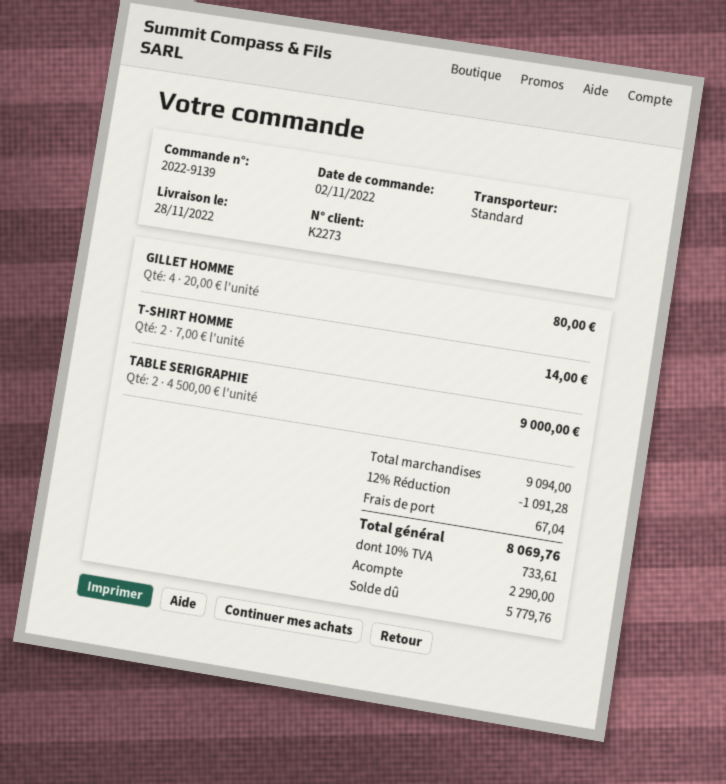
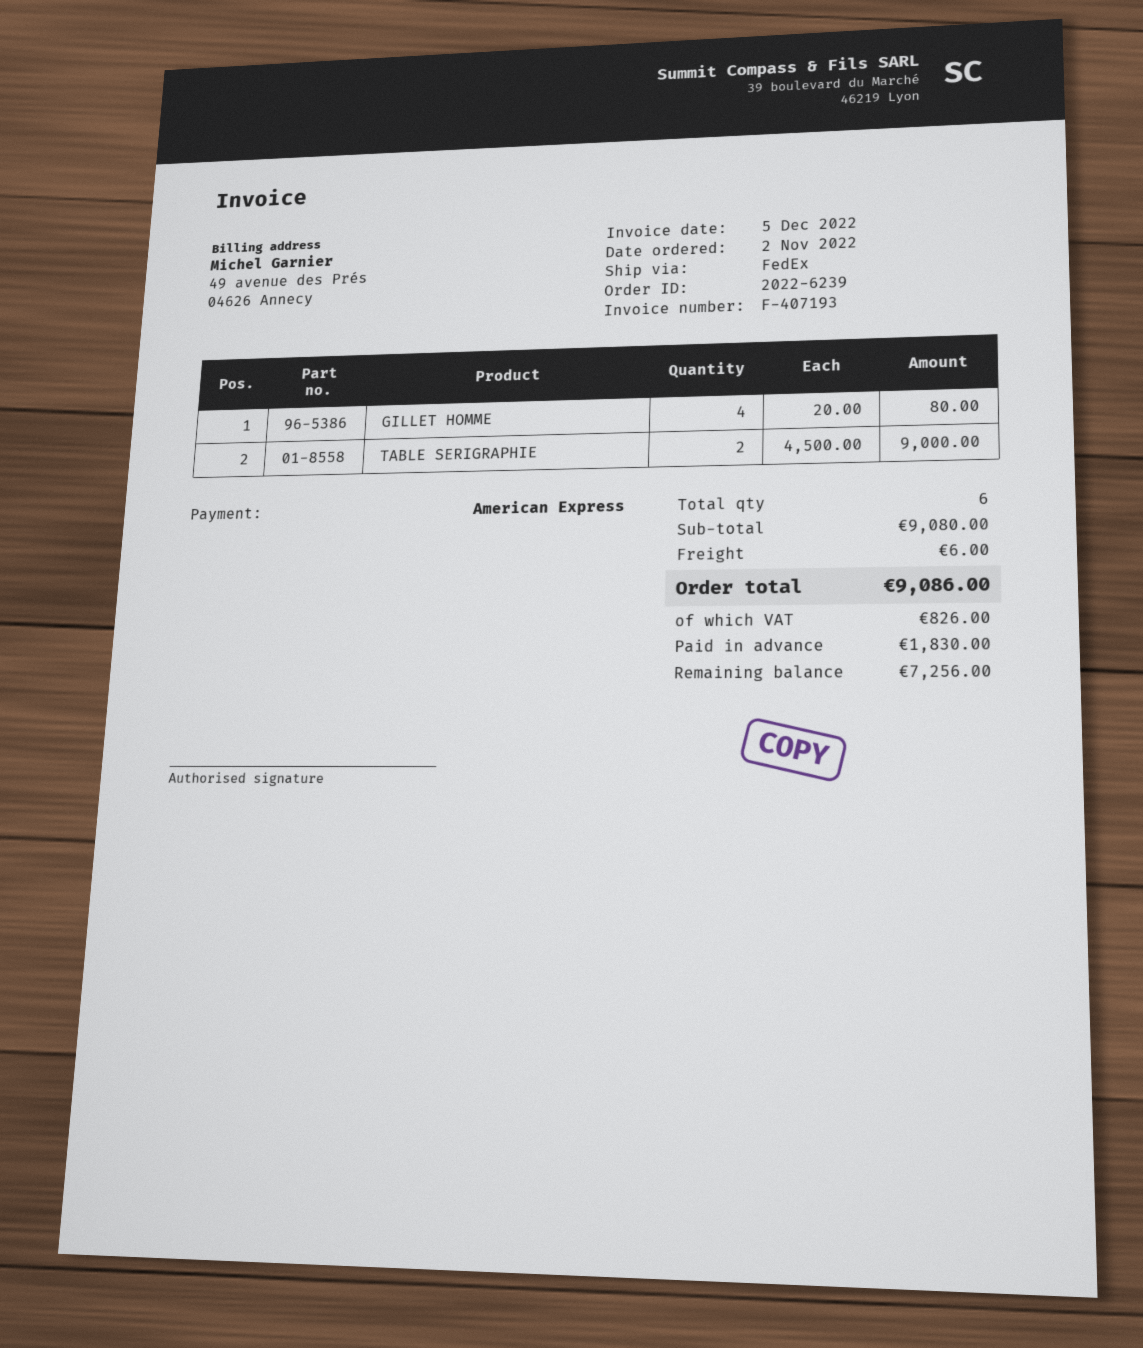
order number: 2022-9139 -> 2022-6239
shipping method: standard -> FedEx
T-SHIRT HOMME: 2 x 7.00 = 14.00 -> none
subtotal: 9094.00 -> 9080.00
discount: 12% = 1091.28 -> none
shipping: 67.04 -> 6.00
tax: 733.61 -> 826.00
total: 8069.76 -> 9086.00
deposit: 2290.00 -> 1830.00
balance: 5779.76 -> 7256.00

